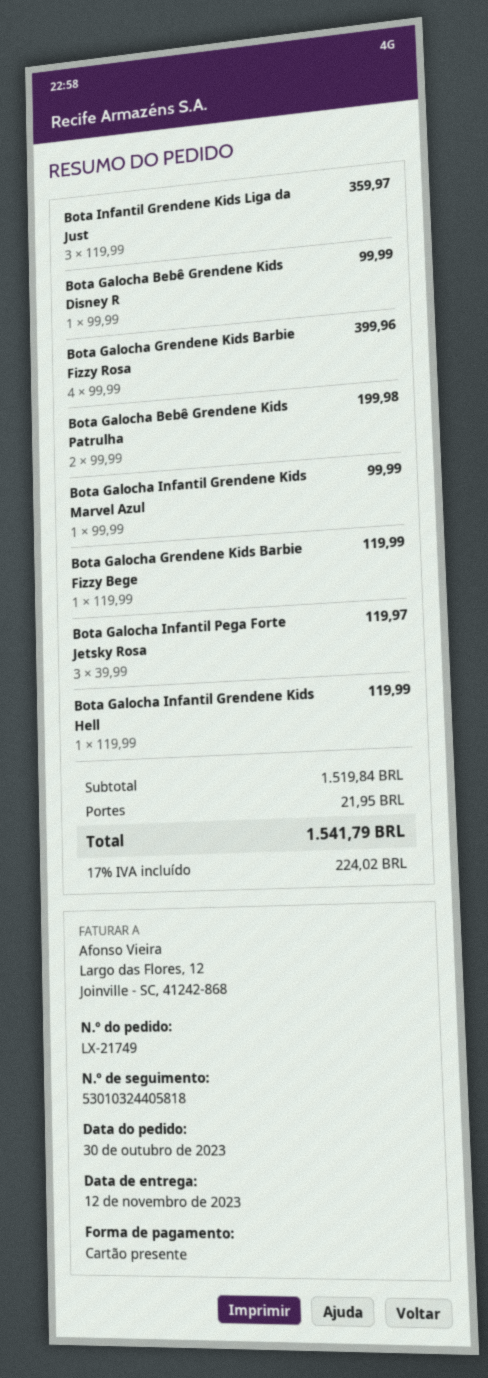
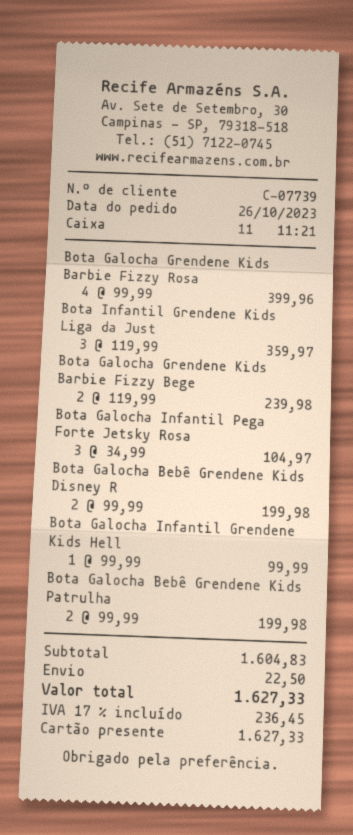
order date: 2023-10-30 -> 2023-10-26
Bota Galocha Bebê Grendene Kids Disney R: 1 x 99.99 = 99.99 -> 2 x 99.99 = 199.98
Bota Galocha Infantil Grendene Kids Marvel Azul: 1 x 99.99 = 99.99 -> none
Bota Galocha Grendene Kids Barbie Fizzy Bege: 1 x 119.99 = 119.99 -> 2 x 119.99 = 239.98
Bota Galocha Infantil Pega Forte Jetsky Rosa: 3 x 39.99 = 119.97 -> 3 x 34.99 = 104.97
Bota Galocha Infantil Grendene Kids Hell: 1 x 119.99 = 119.99 -> 1 x 99.99 = 99.99
subtotal: 1519.84 -> 1604.83
shipping: 21.95 -> 22.50
tax: 17% = 224.02 -> 17% = 236.45
total: 1541.79 -> 1627.33

